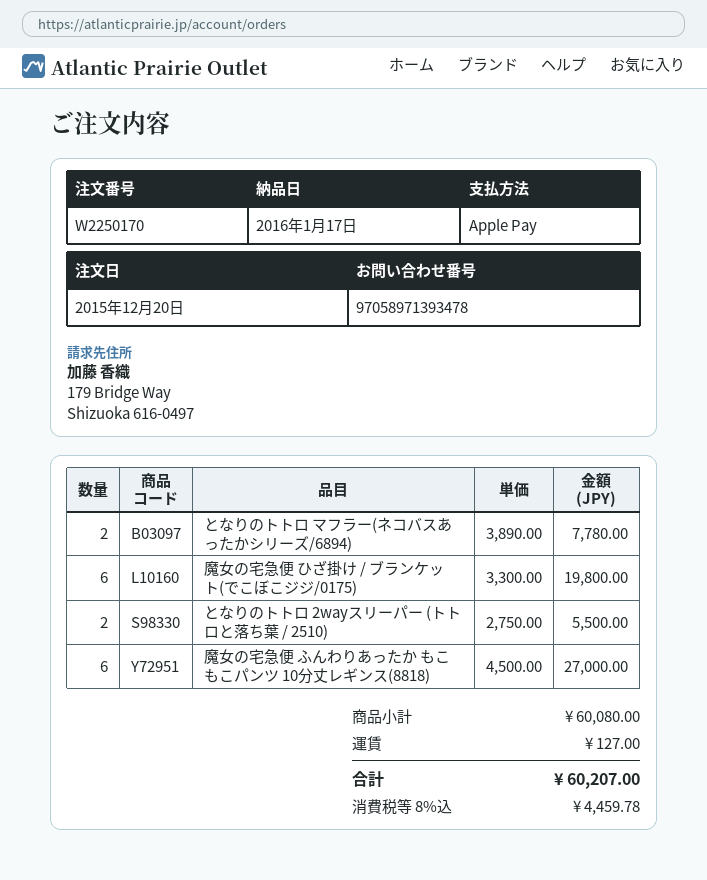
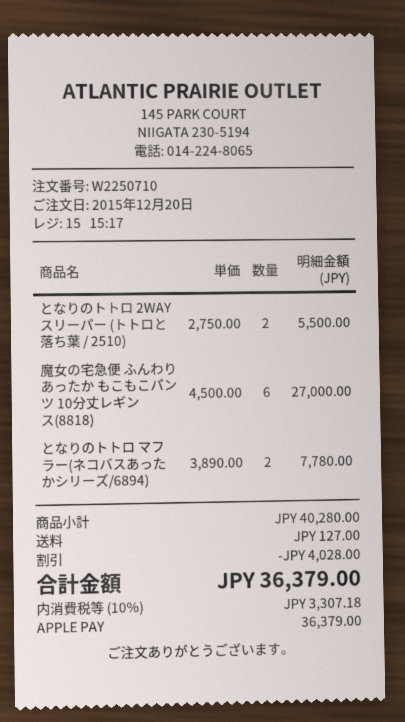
order number: W2250170 -> W2250710
魔女の宅急便 ひざ掛け / ブランケット(でこぼこジジ/0175): 6 x 3300.00 = 19800.00 -> none
subtotal: 60080.00 -> 40280.00
discount: none -> 4028.00
tax: 8% = 4459.78 -> 10% = 3307.18
total: 60207.00 -> 36379.00

